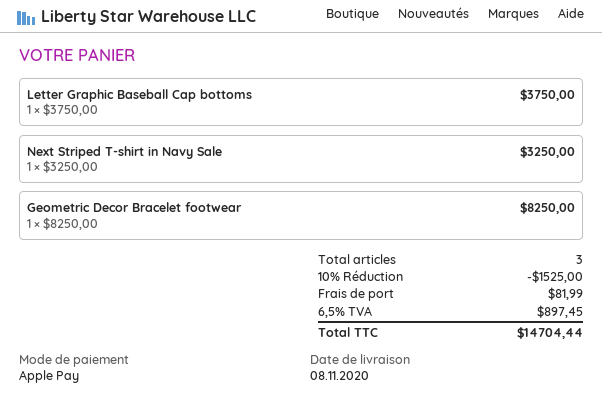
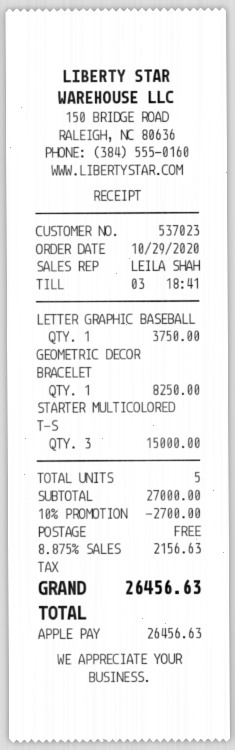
Next Striped T-shirt in Navy Sale: 1 for 3250.00 -> none
STARTER MULTICOLORED T-S: none -> 3 for 15000.00
total quantity: 3 -> 5
discount: 10% = 1525.00 -> 10% = 2700.00
shipping: 81.99 -> 0.00
tax: 6.5% = 897.45 -> 8.875% = 2156.63
total: 14704.44 -> 26456.63

